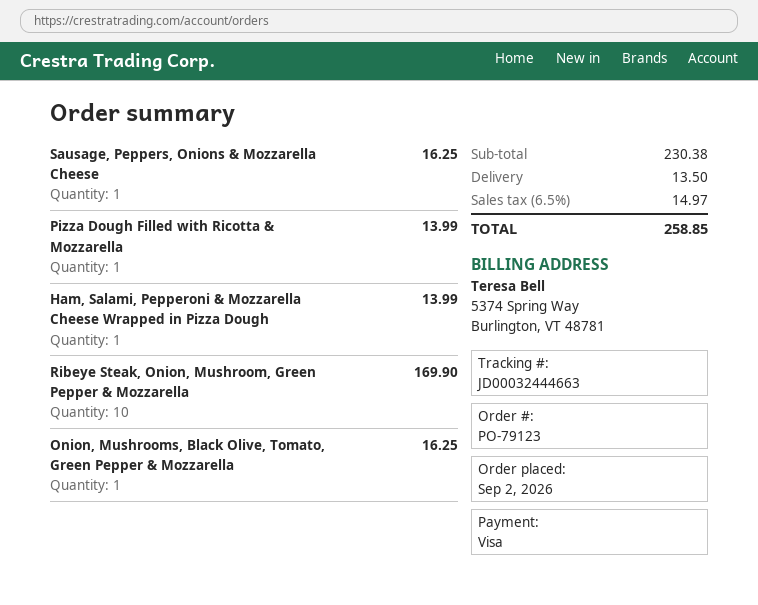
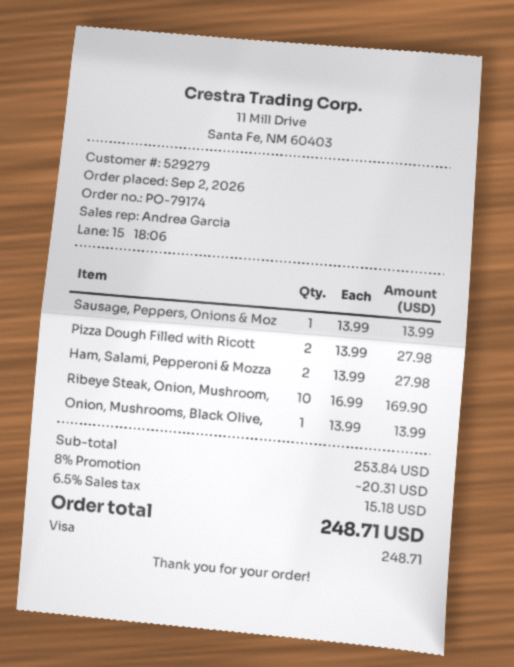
order number: PO-79123 -> PO-79174
Sausage, Peppers, Onions & Mozzarella Cheese: 1 for 16.25 -> 1 for 13.99
Pizza Dough Filled with Ricotta & Mozzarella: 1 for 13.99 -> 2 for 27.98
Ham, Salami, Pepperoni & Mozzarella Cheese Wrapped in Pizza Dough: 1 for 13.99 -> 2 for 27.98
Onion, Mushrooms, Black Olive, Tomato, Green Pepper & Mozzarella: 1 for 16.25 -> 1 for 13.99
subtotal: 230.38 -> 253.84
discount: none -> 8% = 20.31
shipping: 13.50 -> none
tax: 6.5% = 14.97 -> 6.5% = 15.18
total: 258.85 -> 248.71

